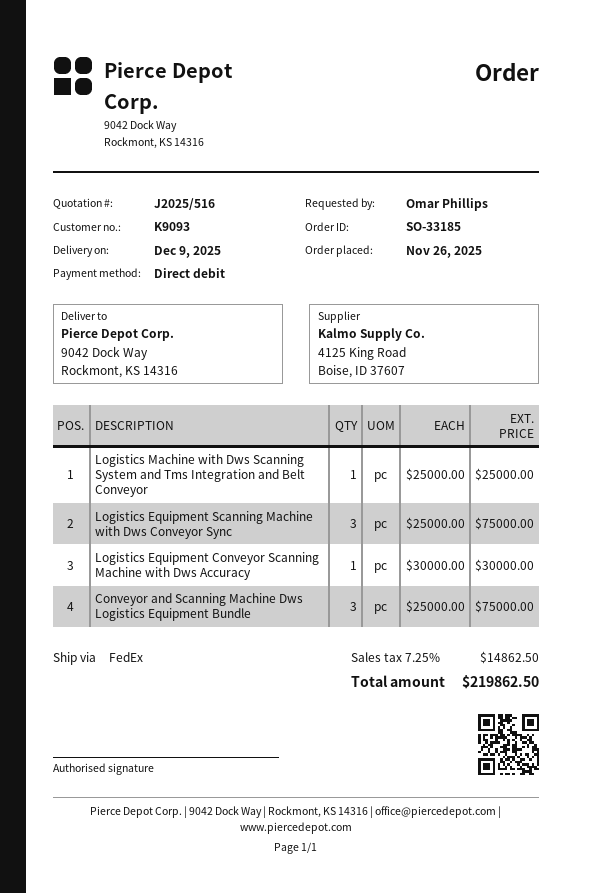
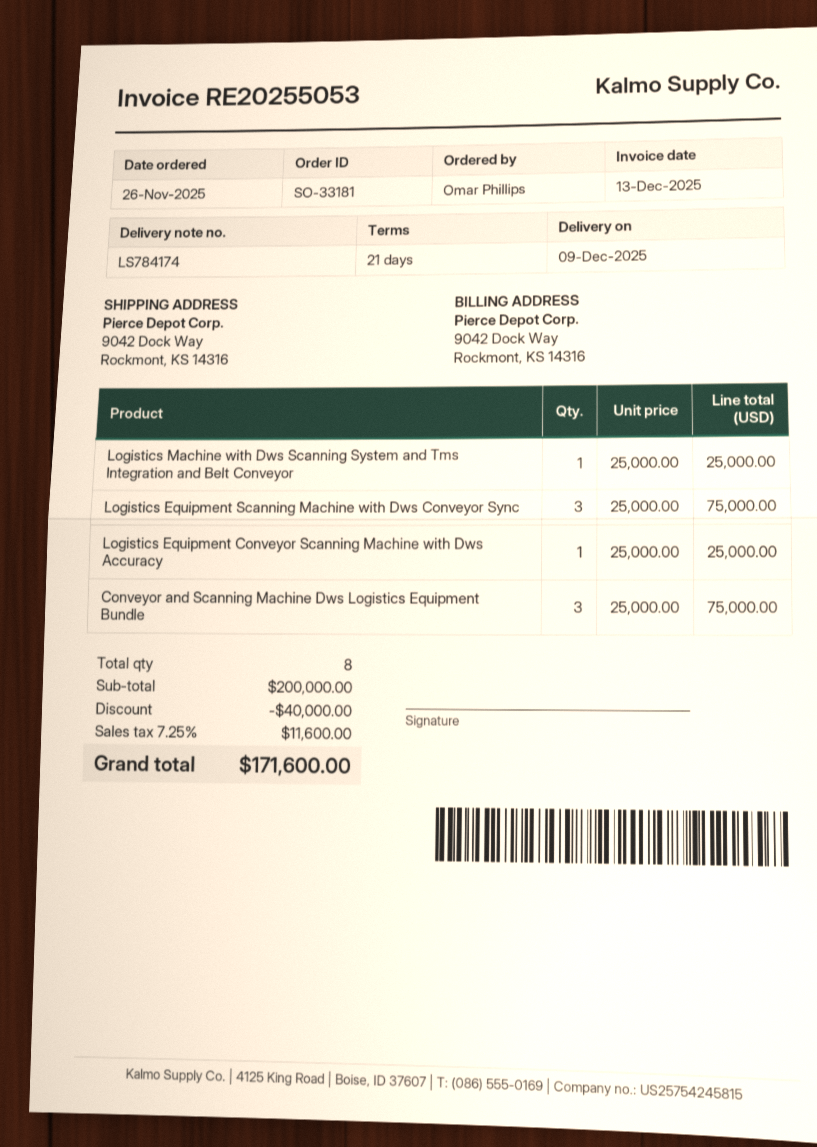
order number: SO-33185 -> SO-33181
Logistics Equipment Conveyor Scanning Machine with Dws Accuracy: 1 x 30000.00 = 30000.00 -> 1 x 25000.00 = 25000.00
discount: none -> 40000.00
tax: 7.25% = 14862.50 -> 7.25% = 11600.00
total: 219862.50 -> 171600.00

